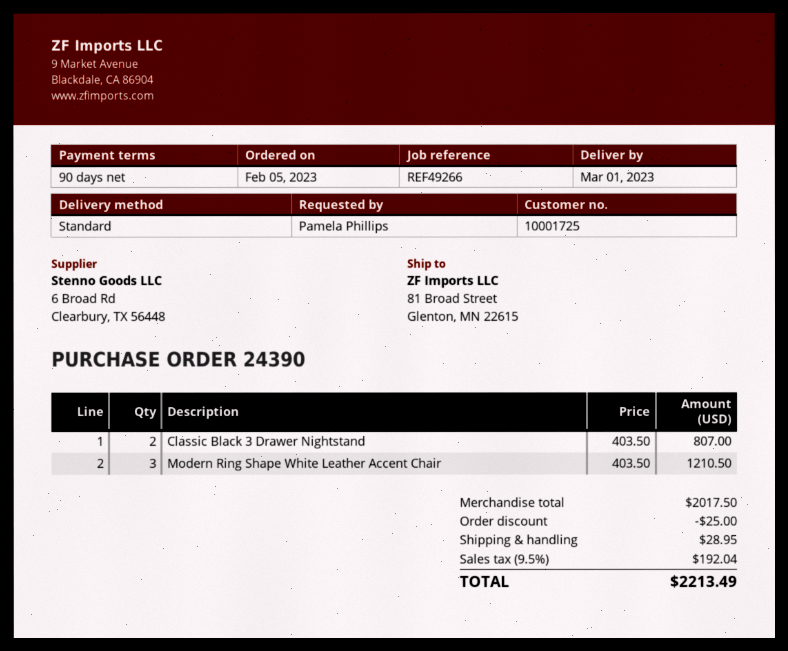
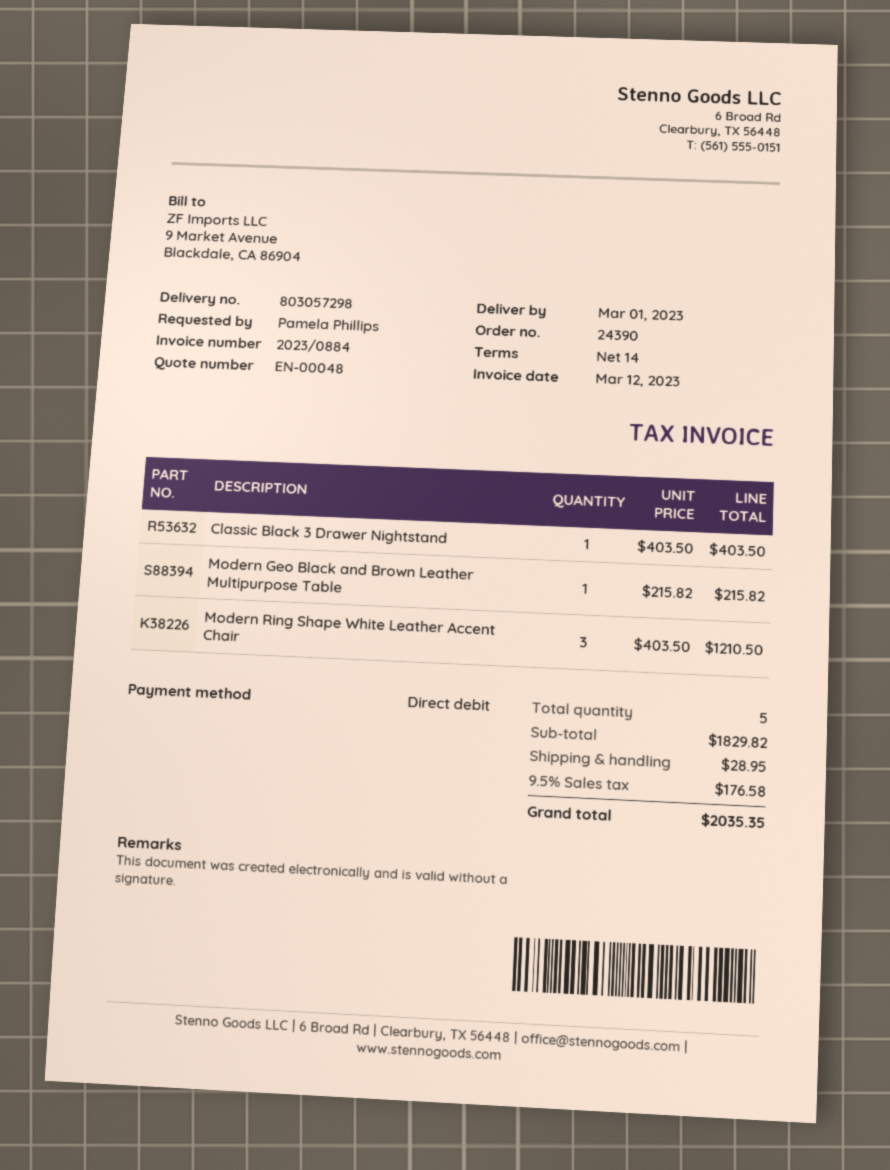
payment terms: 90 days -> 14 days
Classic Black 3 Drawer Nightstand: 2 x 403.50 = 807.00 -> 1 x 403.50 = 403.50
Modern Geo Black and Brown Leather Multipurpose Table: none -> 1 x 215.82 = 215.82
subtotal: 2017.50 -> 1829.82
discount: 25.00 -> none
tax: 9.5% = 192.04 -> 9.5% = 176.58
total: 2213.49 -> 2035.35

